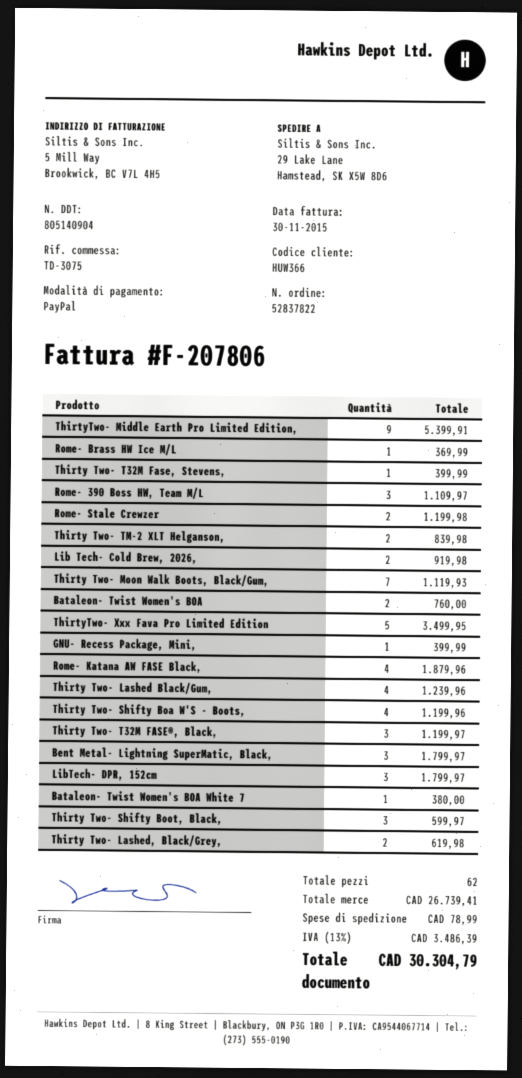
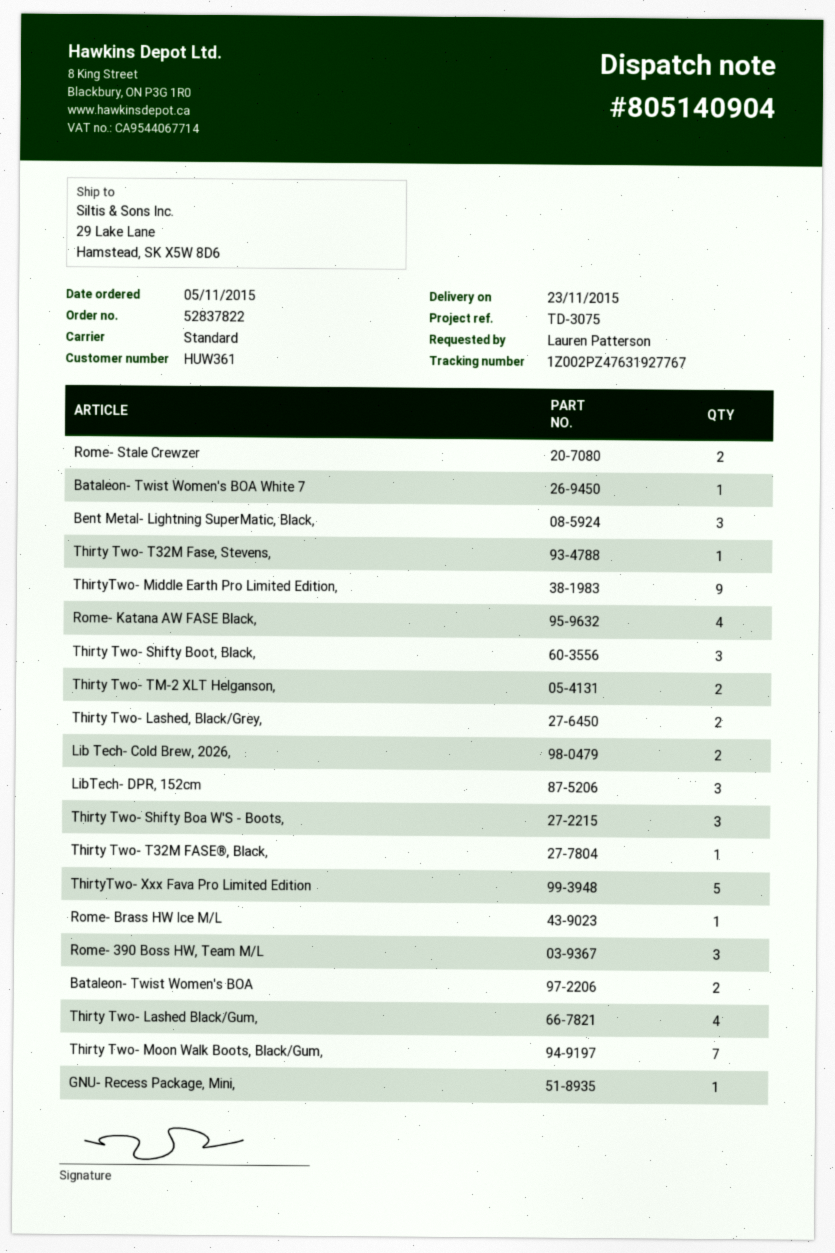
customer number: HUW366 -> HUW361
Thirty Two- Shifty Boa W'S - Boots,: 4 -> 3
Thirty Two- T32M FASE®, Black,: 3 -> 1

